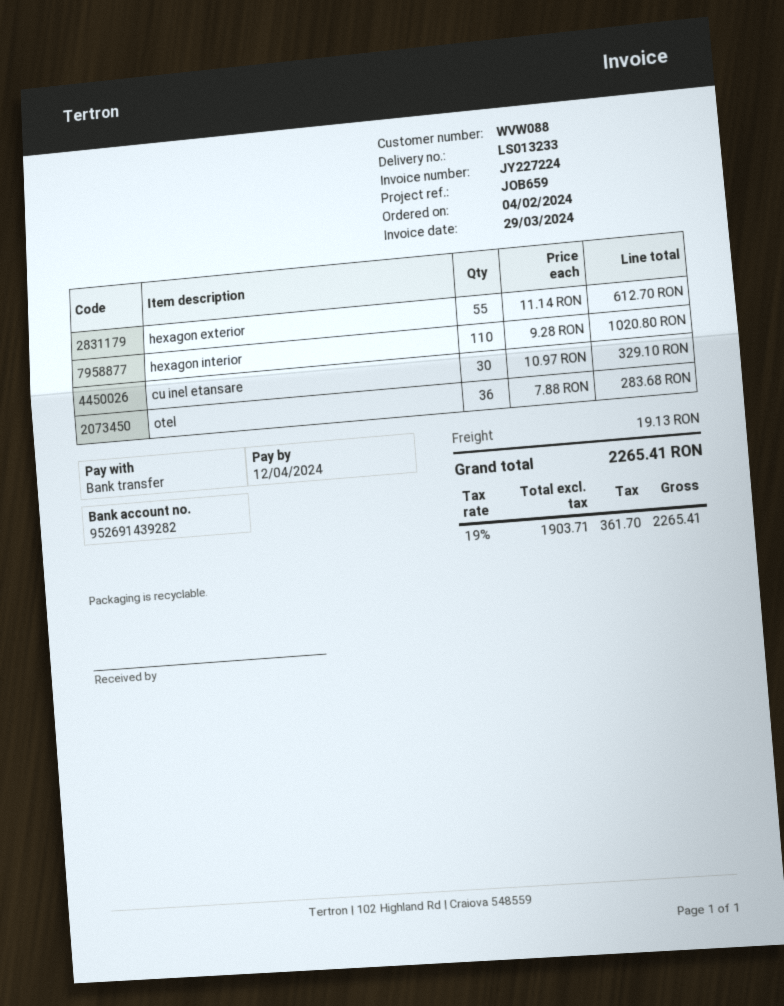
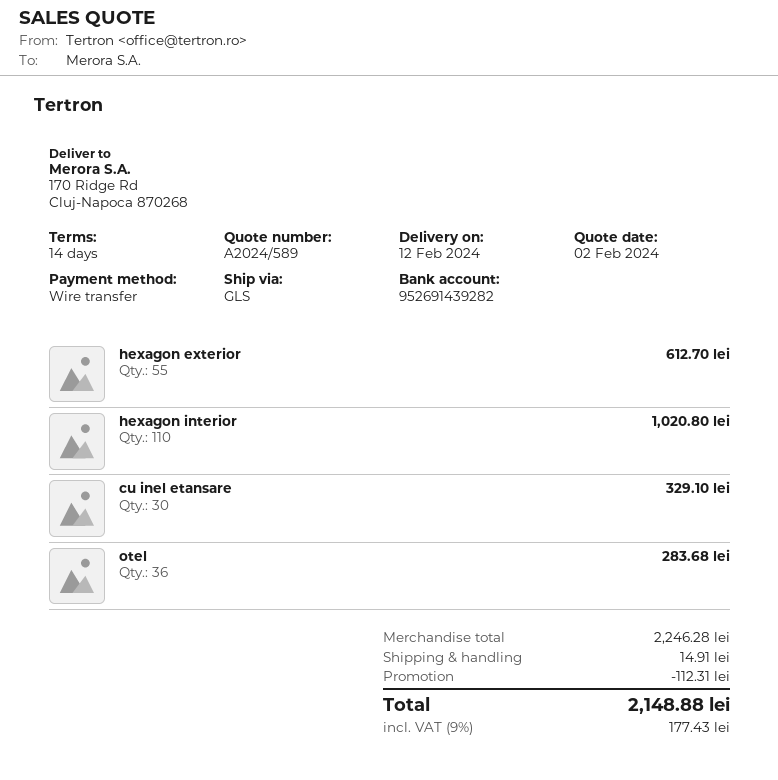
discount: none -> 112.31
shipping: 19.13 -> 14.91
tax: 19% = 361.70 -> 9% = 177.43
total: 2265.41 -> 2148.88

